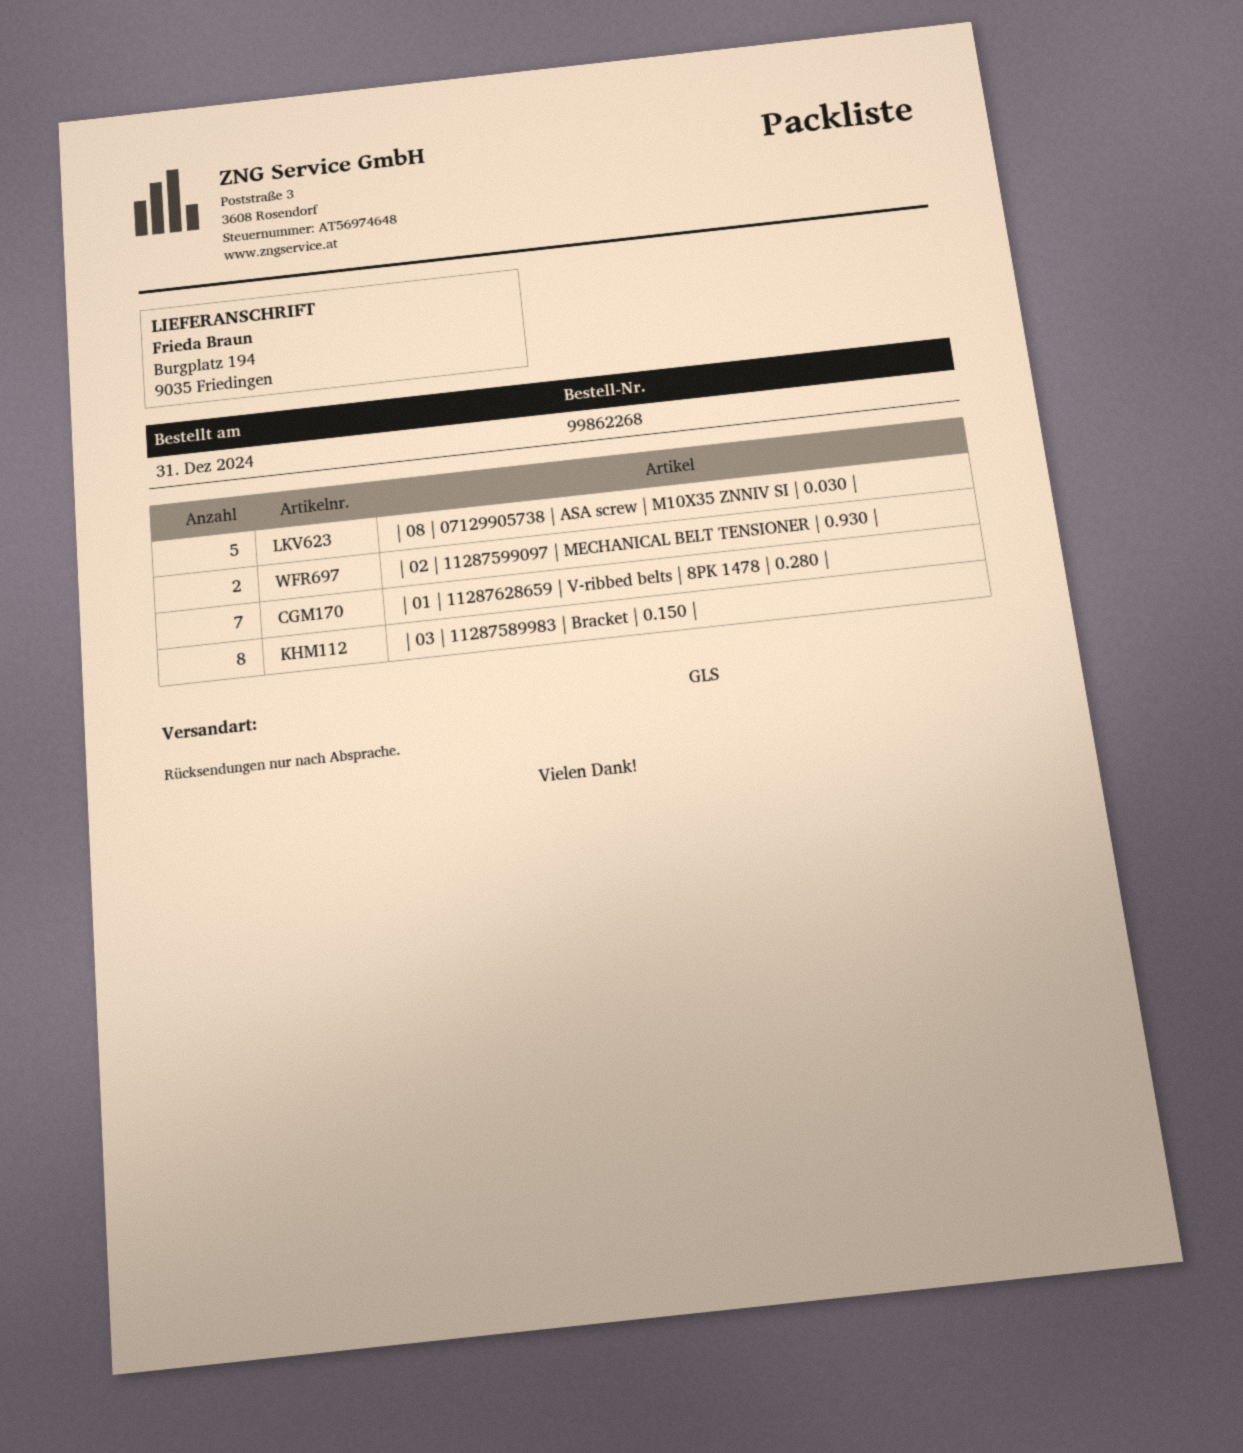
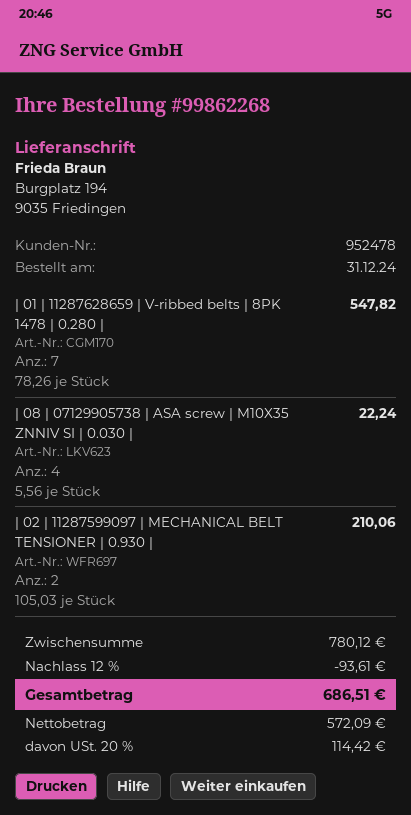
| 08 | 07129905738 | ASA screw | M10X35 ZNNIV SI | 0.030 |: 5 -> 4
| 03 | 11287589983 | Bracket | 0.150 |: 8 -> none

